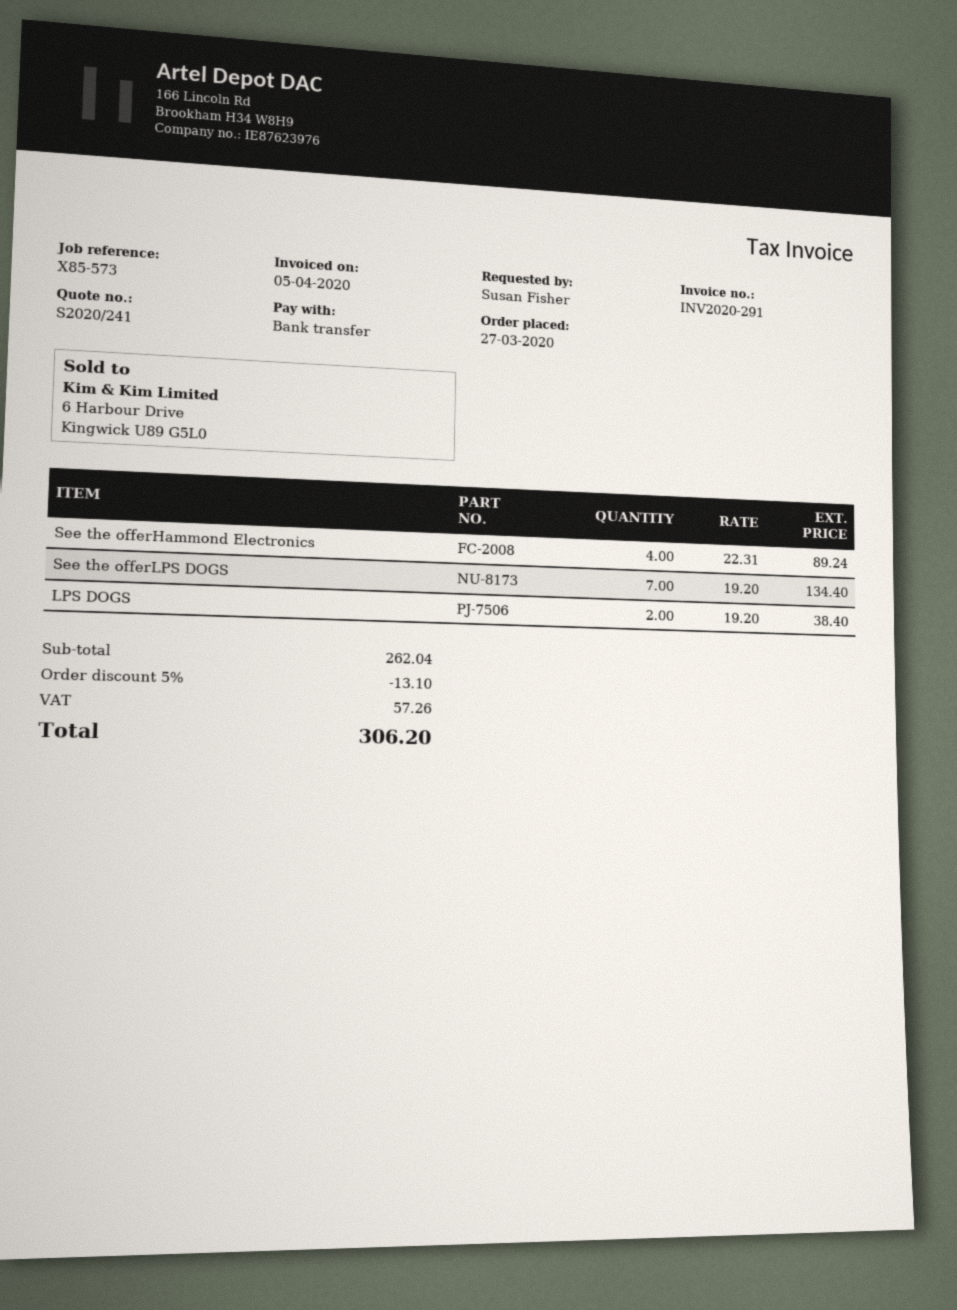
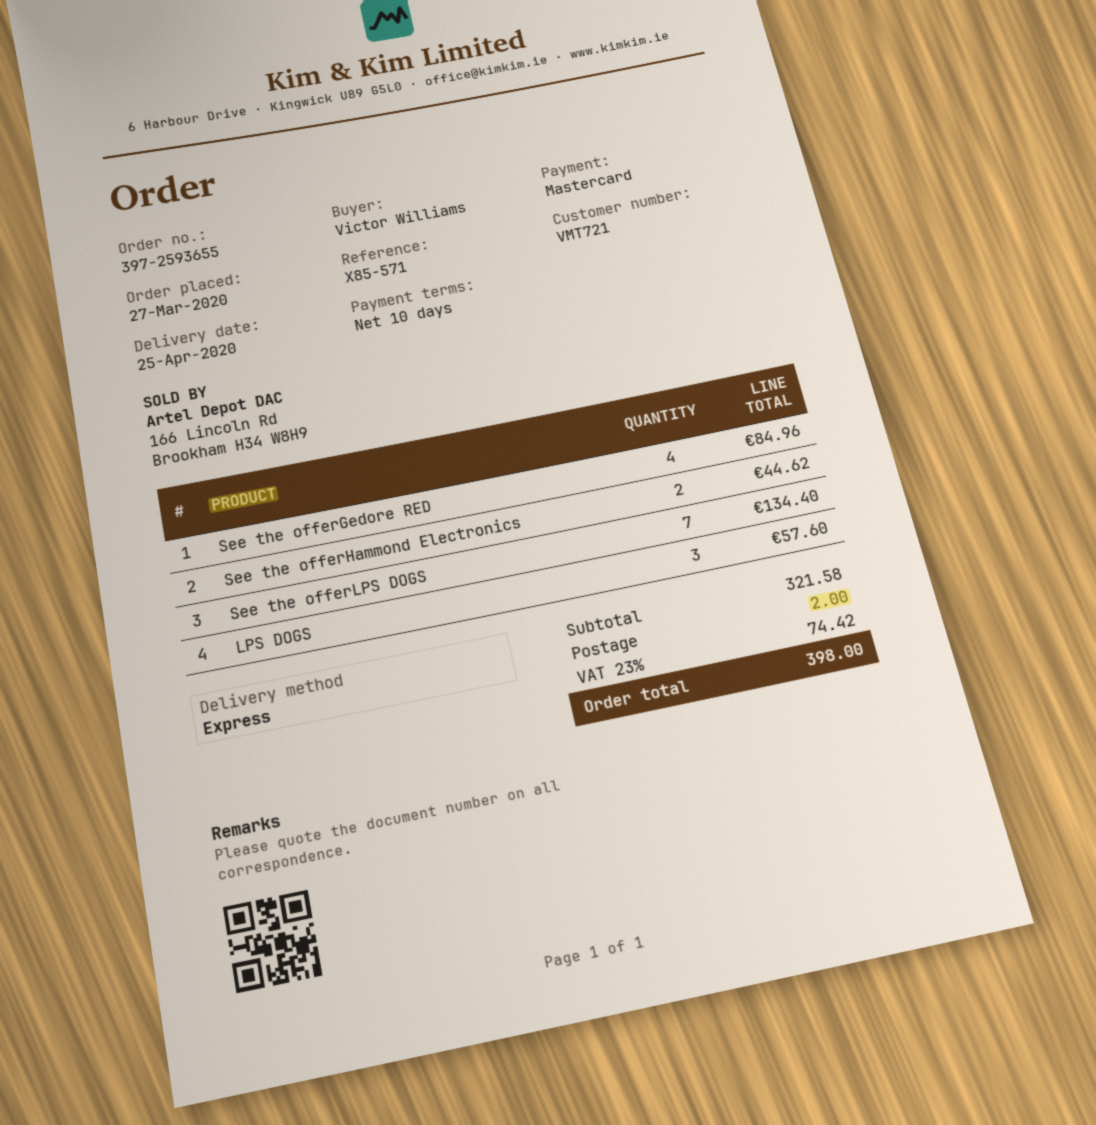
reference: X85-573 -> X85-571
ordered by: Susan Fisher -> Victor Williams
payment method: bank transfer -> Mastercard
See the offerHammond Electronics: 4 for 89.24 -> 2 for 44.62
LPS DOGS: 2 for 38.40 -> 3 for 57.60
See the offerGedore RED: none -> 4 for 84.96
subtotal: 262.04 -> 321.58
discount: 5% = 13.10 -> none
shipping: none -> 2.00
tax: 57.26 -> 74.42
total: 306.20 -> 398.00

